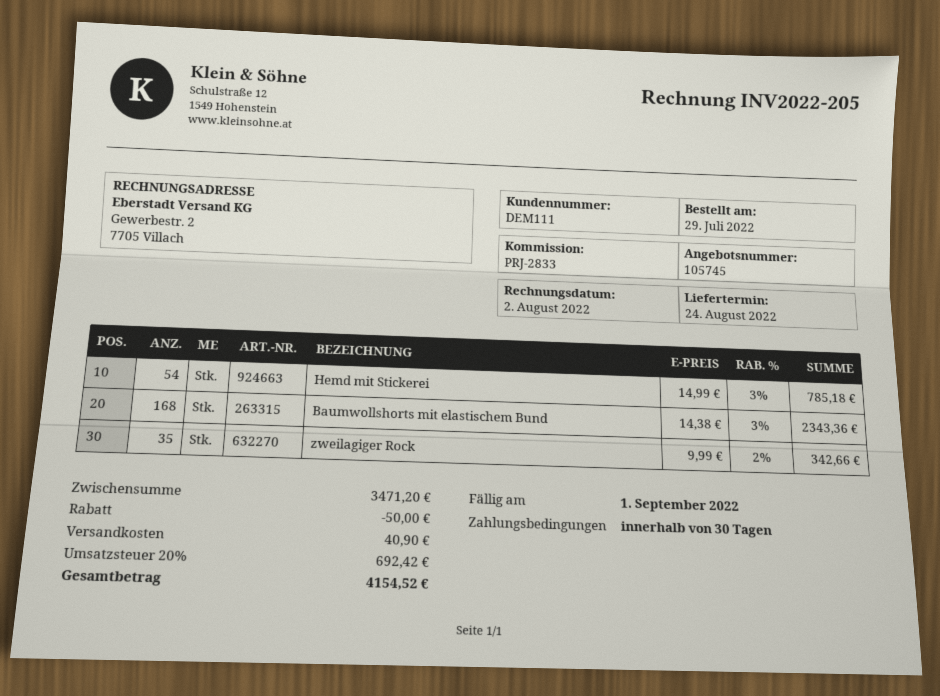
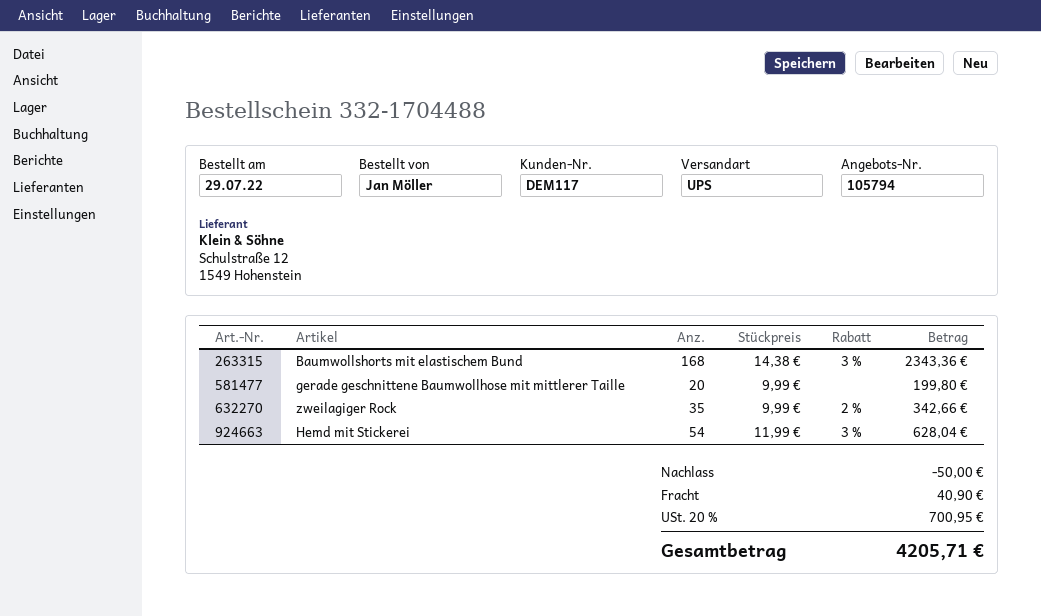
quote number: 105745 -> 105794
customer number: DEM111 -> DEM117
Hemd mit Stickerei: 54 x 14.99 - 3% = 785.18 -> 54 x 11.99 - 3% = 628.04
gerade geschnittene Baumwollhose mit mittlerer Taille: none -> 20 x 9.99 = 199.80
tax: 20% = 692.42 -> 20% = 700.95
total: 4154.52 -> 4205.71

